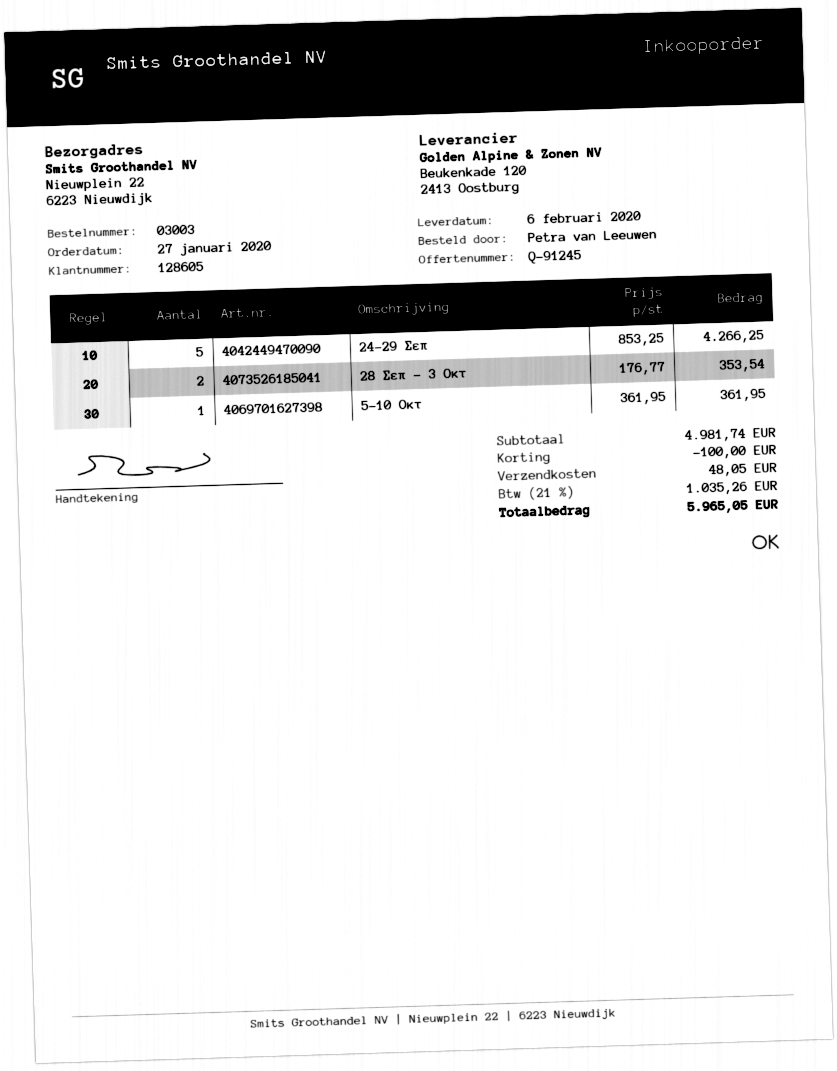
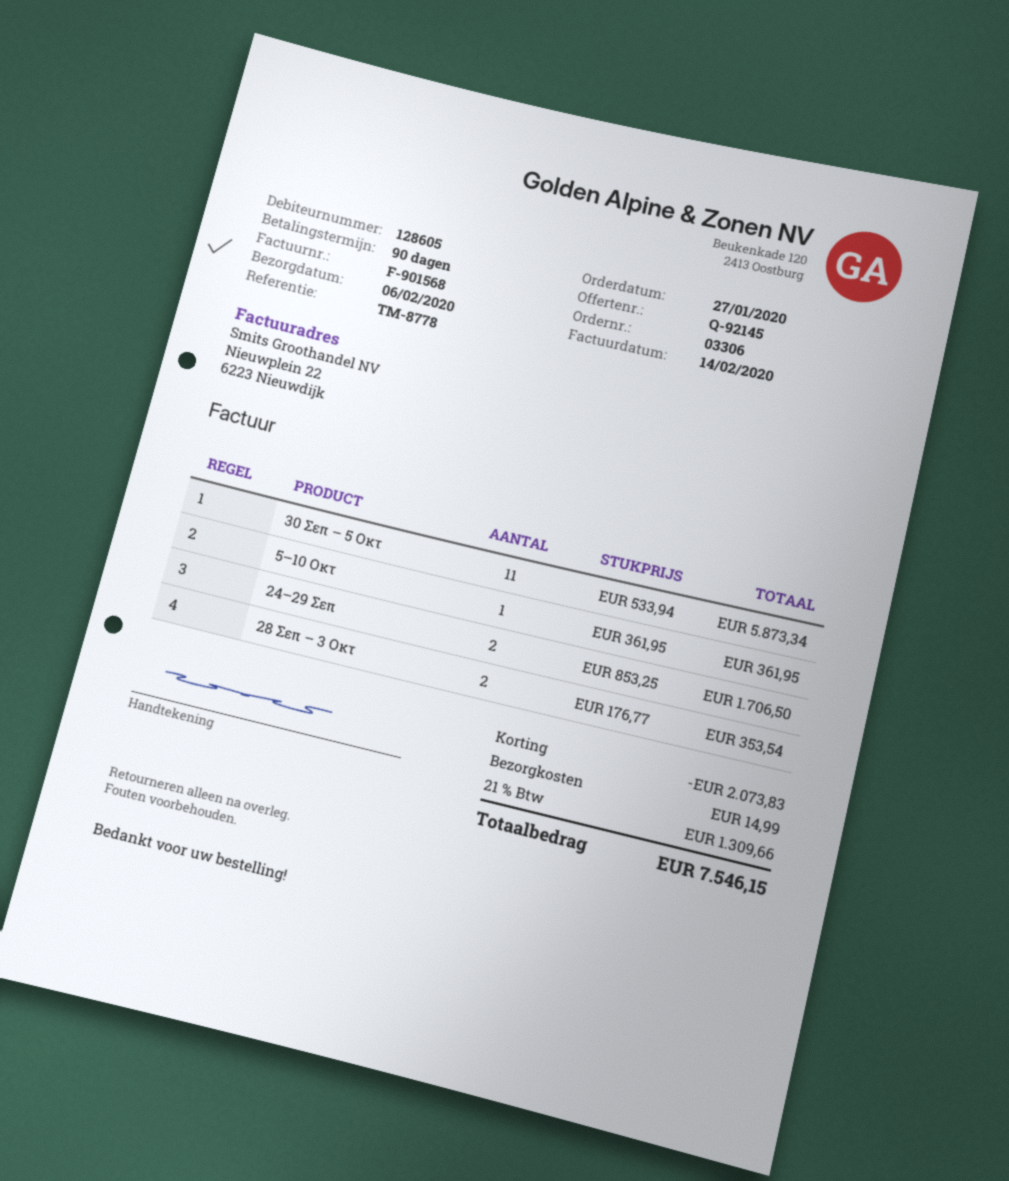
quote number: Q-91245 -> Q-92145
order number: 03003 -> 03306
24–29 Σεπ: 5 x 853.25 = 4266.25 -> 2 x 853.25 = 1706.50
30 Σεπ – 5 Οκτ: none -> 11 x 533.94 = 5873.34
discount: 100.00 -> 2073.83
shipping: 48.05 -> 14.99
tax: 21% = 1035.26 -> 21% = 1309.66
total: 5965.05 -> 7546.15

